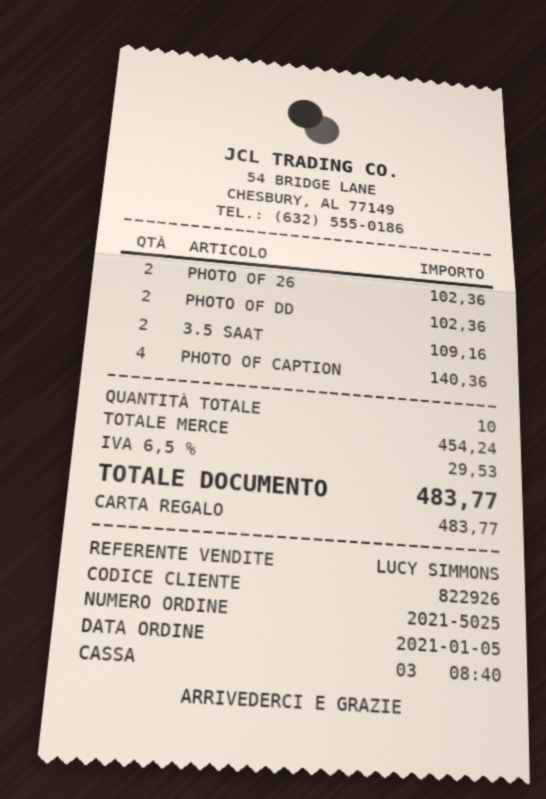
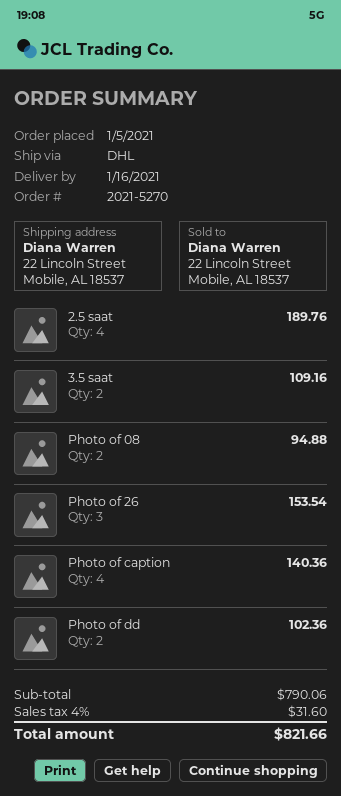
order number: 2021-5025 -> 2021-5270
PHOTO OF 26: 2 for 102.36 -> 3 for 153.54
2.5 saat: none -> 4 for 189.76
Photo of 08: none -> 2 for 94.88
subtotal: 454.24 -> 790.06
tax: 6.5% = 29.53 -> 4% = 31.60
total: 483.77 -> 821.66

